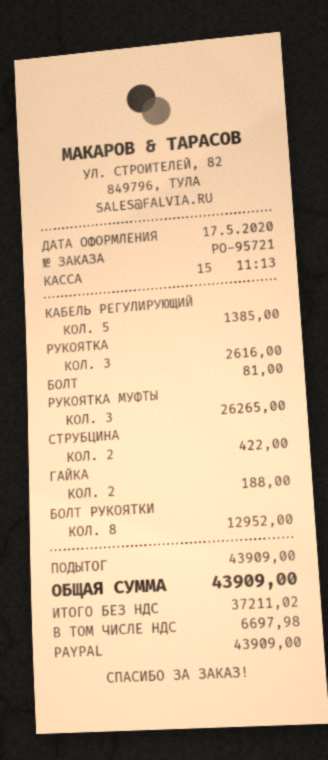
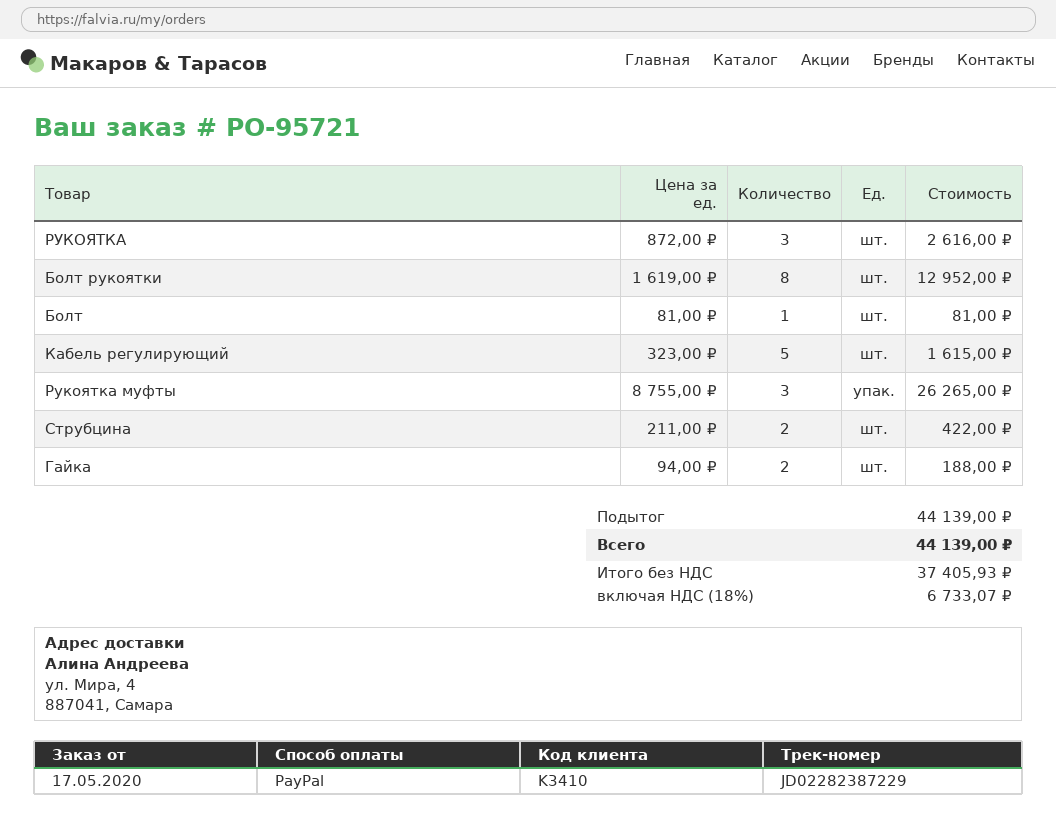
КАБЕЛЬ РЕГУЛИРУЮЩИЙ: 5 for 1385.00 -> 5 for 1615.00
subtotal: 43909.00 -> 44139.00
net: 37211.02 -> 37405.93
tax: 6697.98 -> 6733.07
total: 43909.00 -> 44139.00

